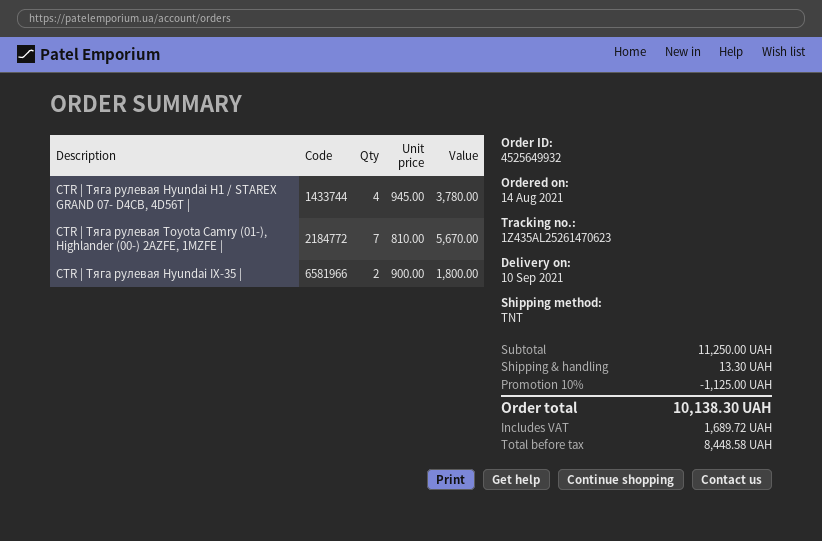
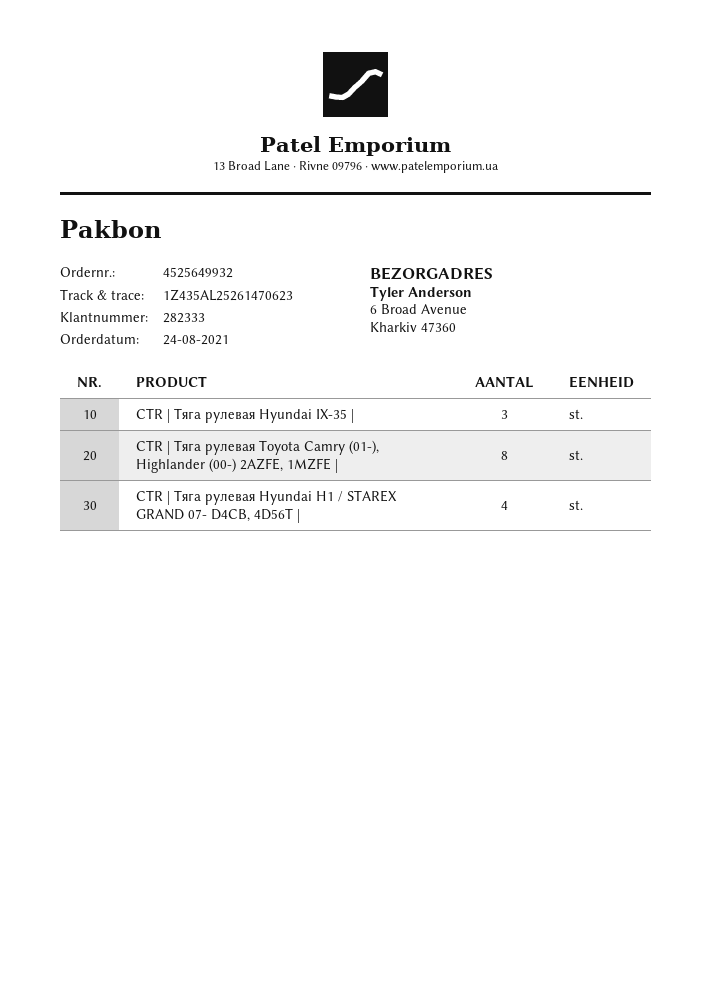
order date: 2021-08-14 -> 2021-08-24
CTR | Тяга рулевая Toyota Camry (01-), Highlander (00-) 2AZFE, 1MZFE |: 7 -> 8
CTR | Тяга рулевая Hyundai IX-35 |: 2 -> 3

